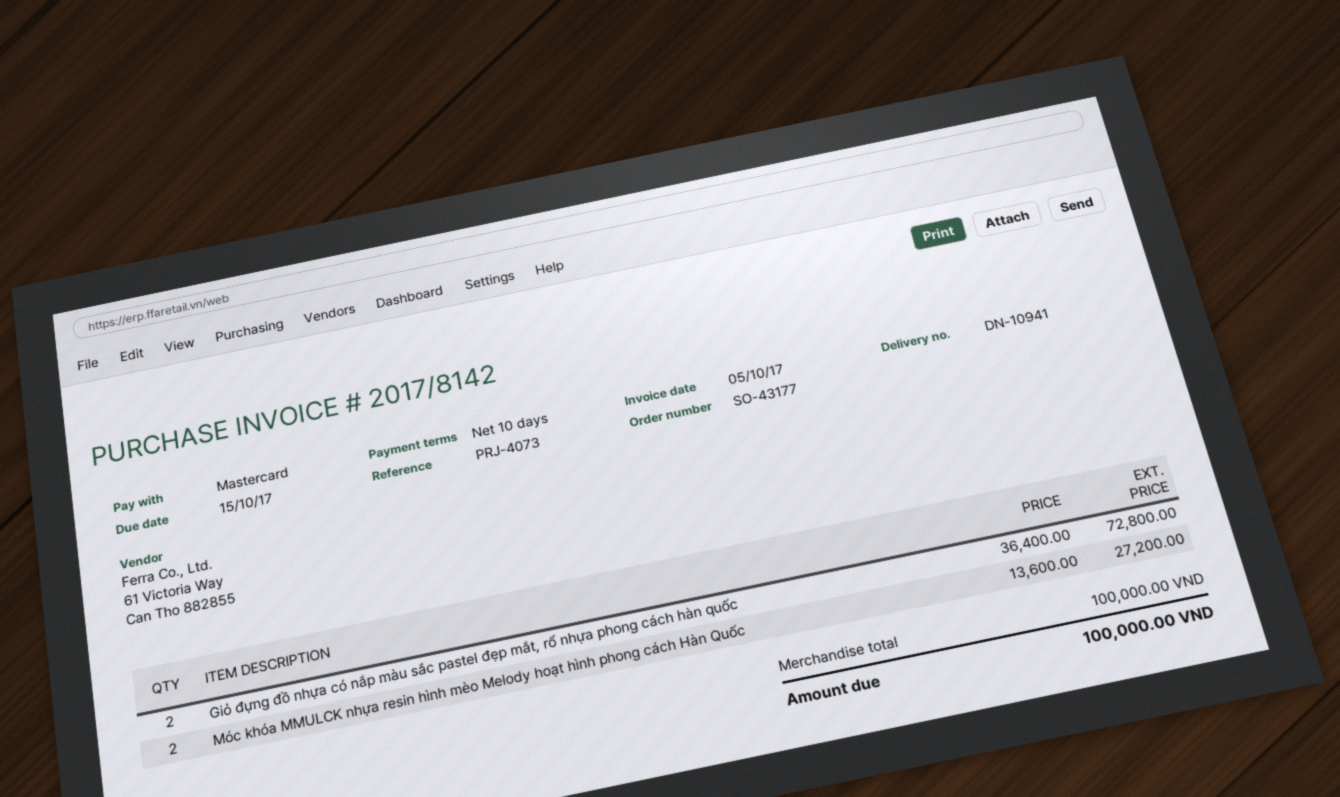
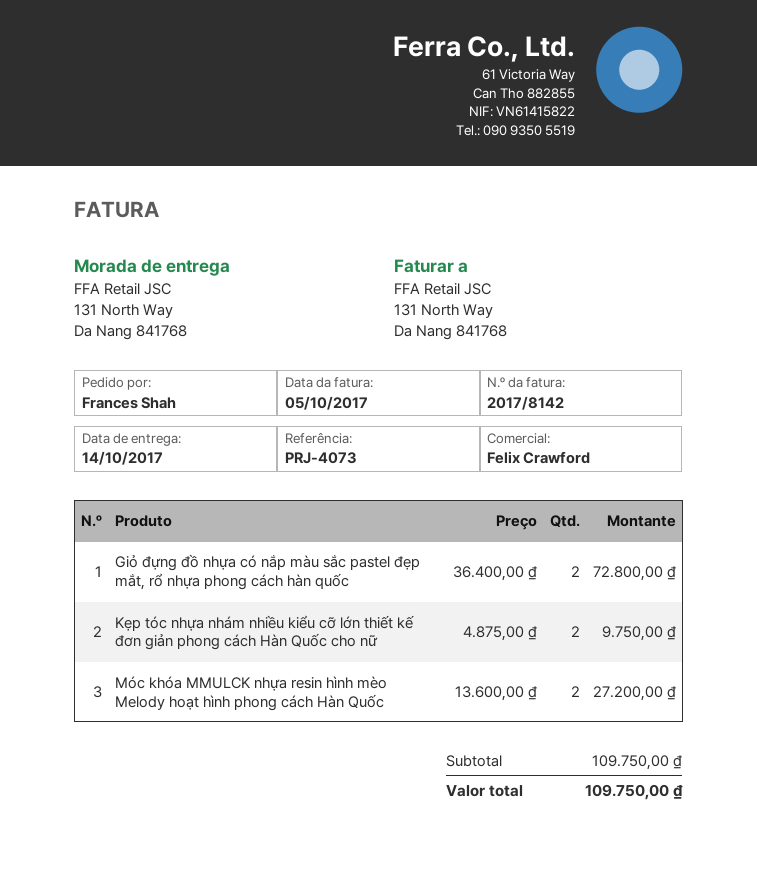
Kẹp tóc nhựa nhám nhiều kiểu cỡ lớn thiết kế đơn giản phong cách Hàn Quốc cho nữ: none -> 2 x 4875.00 = 9750.00
subtotal: 100000.00 -> 109750.00
total: 100000.00 -> 109750.00

